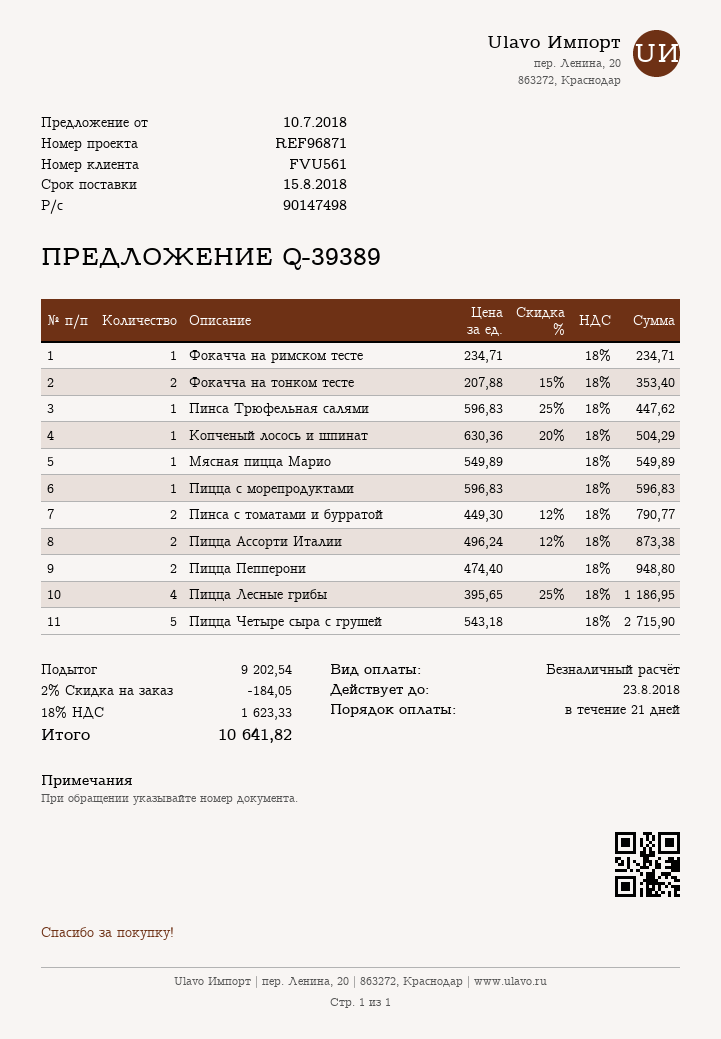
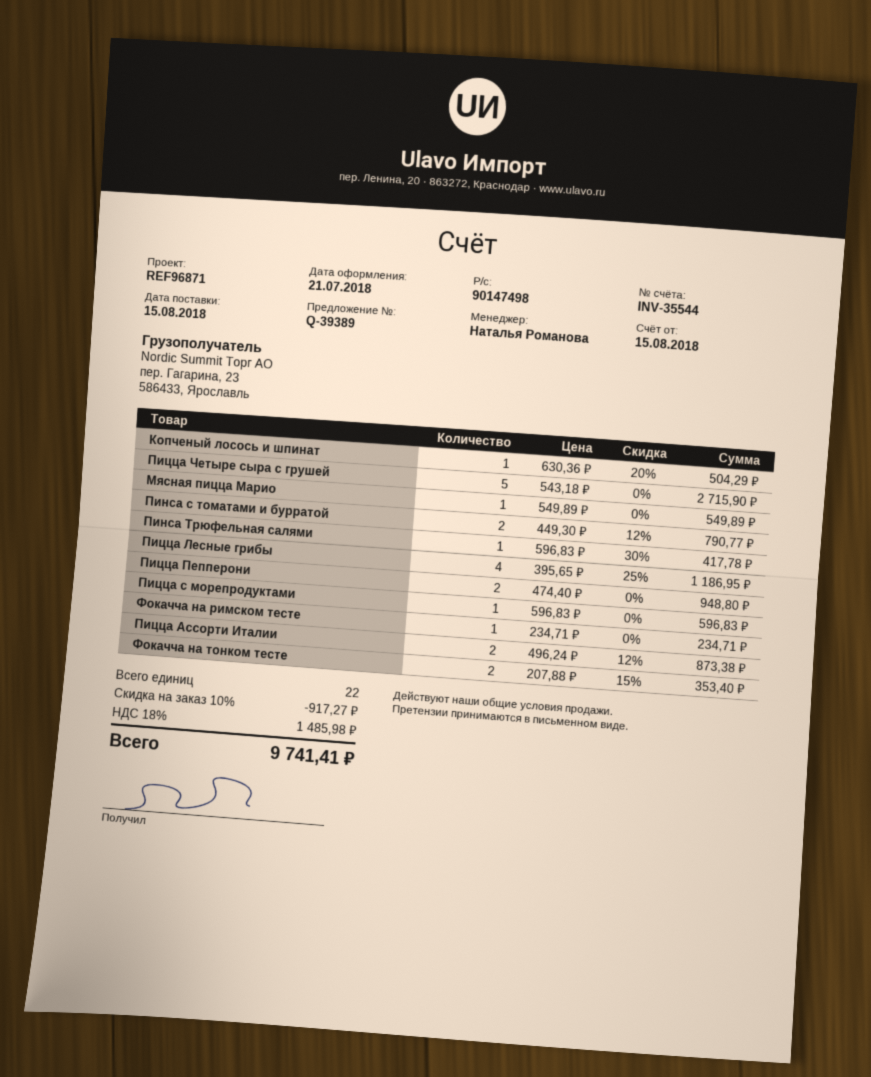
Пинса Трюфельная салями: 1 x 596.83 - 25% = 447.62 -> 1 x 596.83 - 30% = 417.78
discount: 2% = 184.05 -> 10% = 917.27
tax: 18% = 1623.33 -> 18% = 1485.98
total: 10641.82 -> 9741.41

